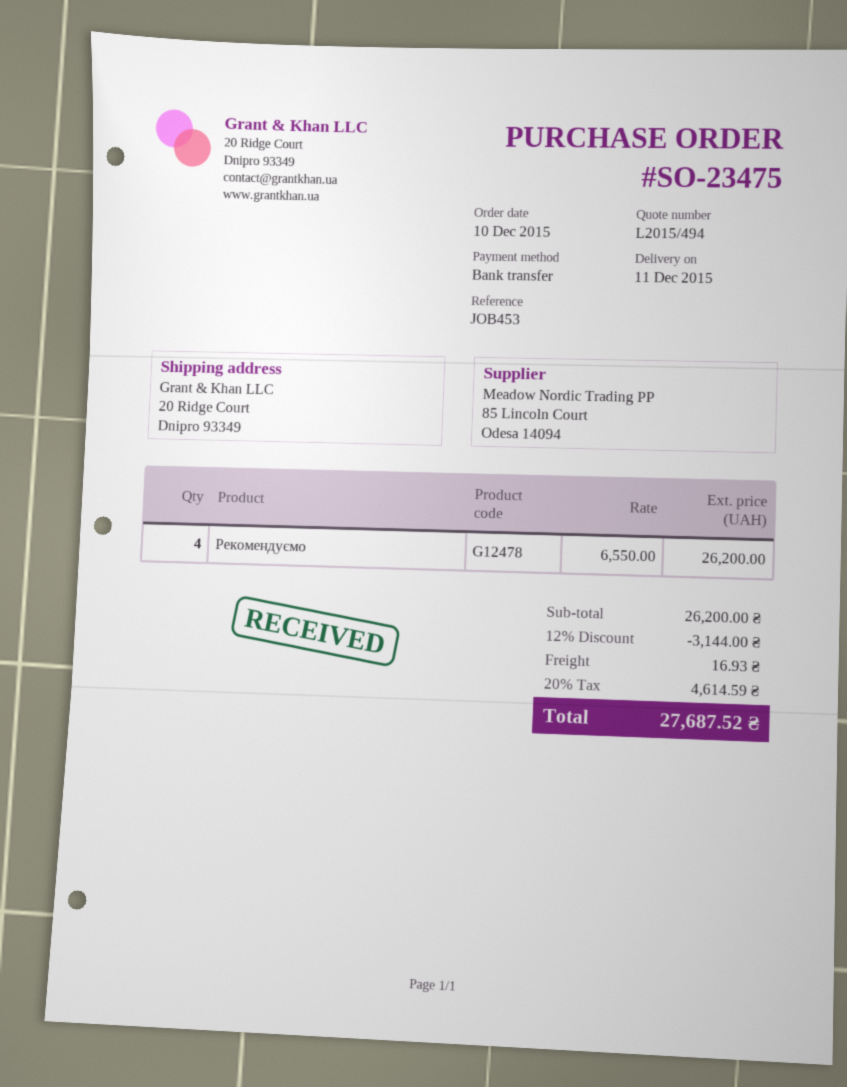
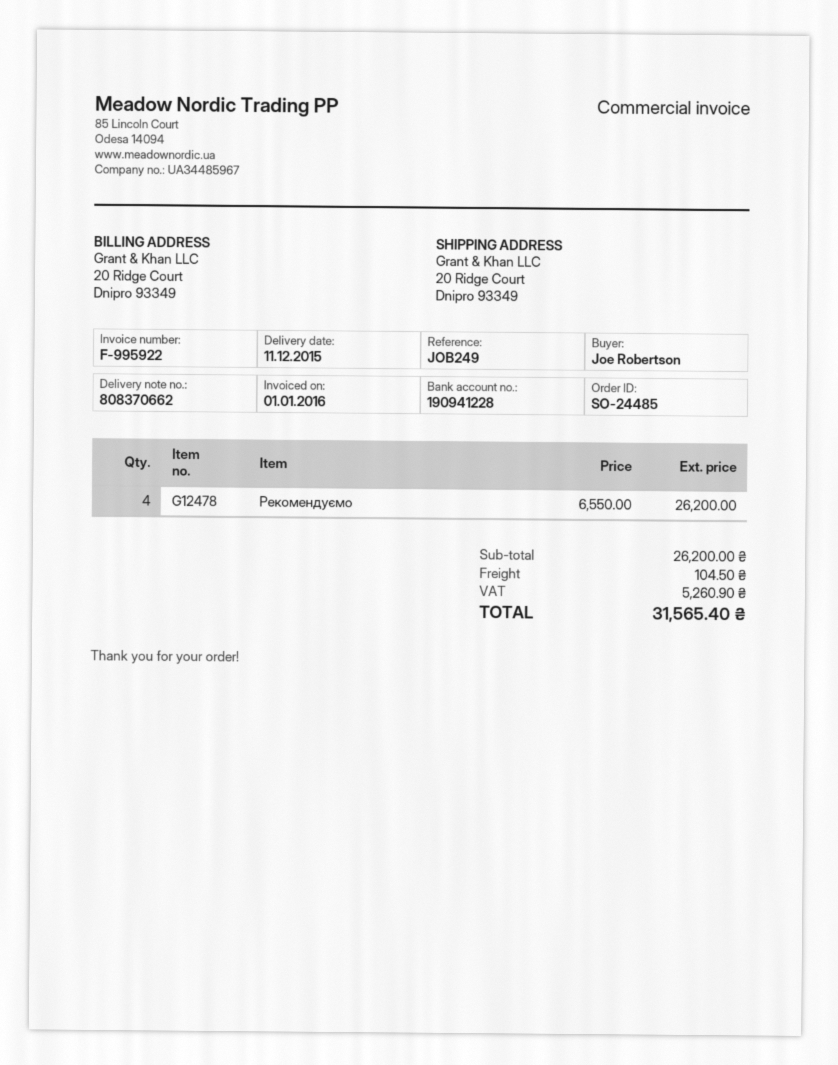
order number: SO-23475 -> SO-24485
reference: JOB453 -> JOB249
discount: 12% = 3144.00 -> none
shipping: 16.93 -> 104.50
tax: 4614.59 -> 5260.90
total: 27687.52 -> 31565.40

